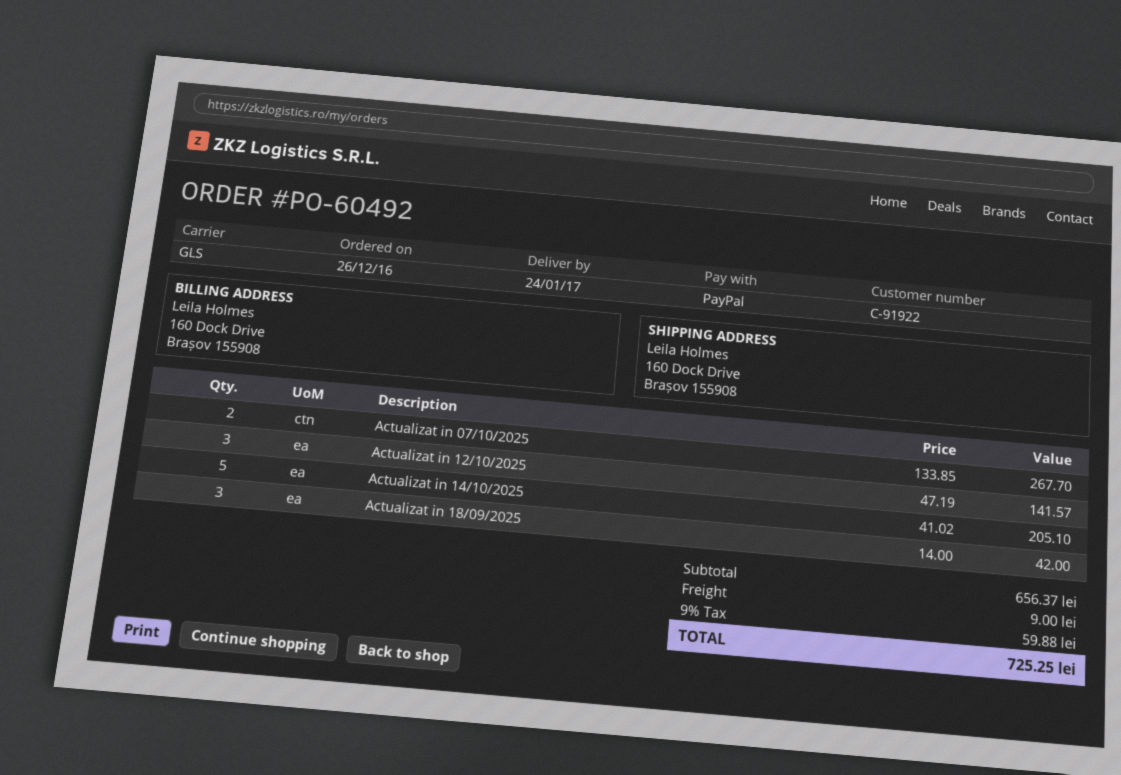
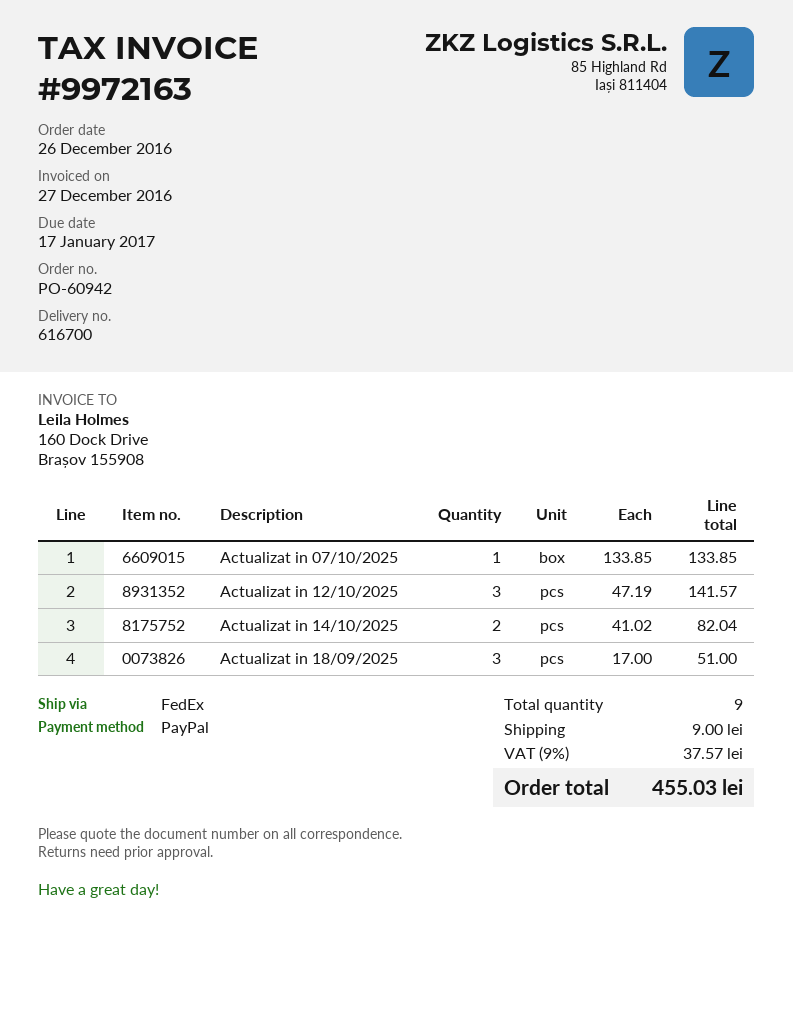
order number: PO-60492 -> PO-60942
shipping method: GLS -> FedEx
Actualizat in 07/10/2025: 2 x 133.85 = 267.70 -> 1 x 133.85 = 133.85
Actualizat in 14/10/2025: 5 x 41.02 = 205.10 -> 2 x 41.02 = 82.04
Actualizat in 18/09/2025: 3 x 14.00 = 42.00 -> 3 x 17.00 = 51.00
tax: 9% = 59.88 -> 9% = 37.57
total: 725.25 -> 455.03

